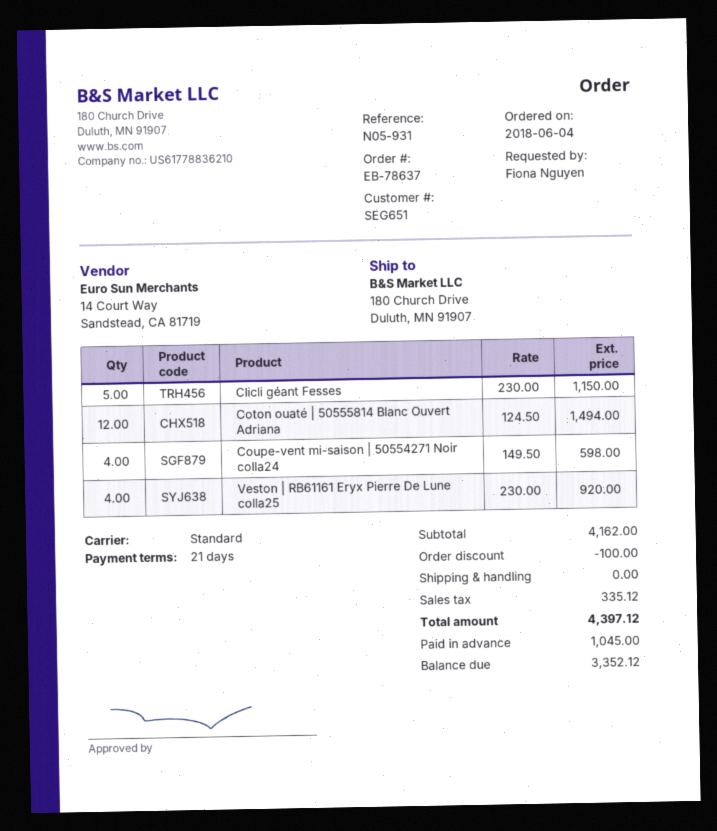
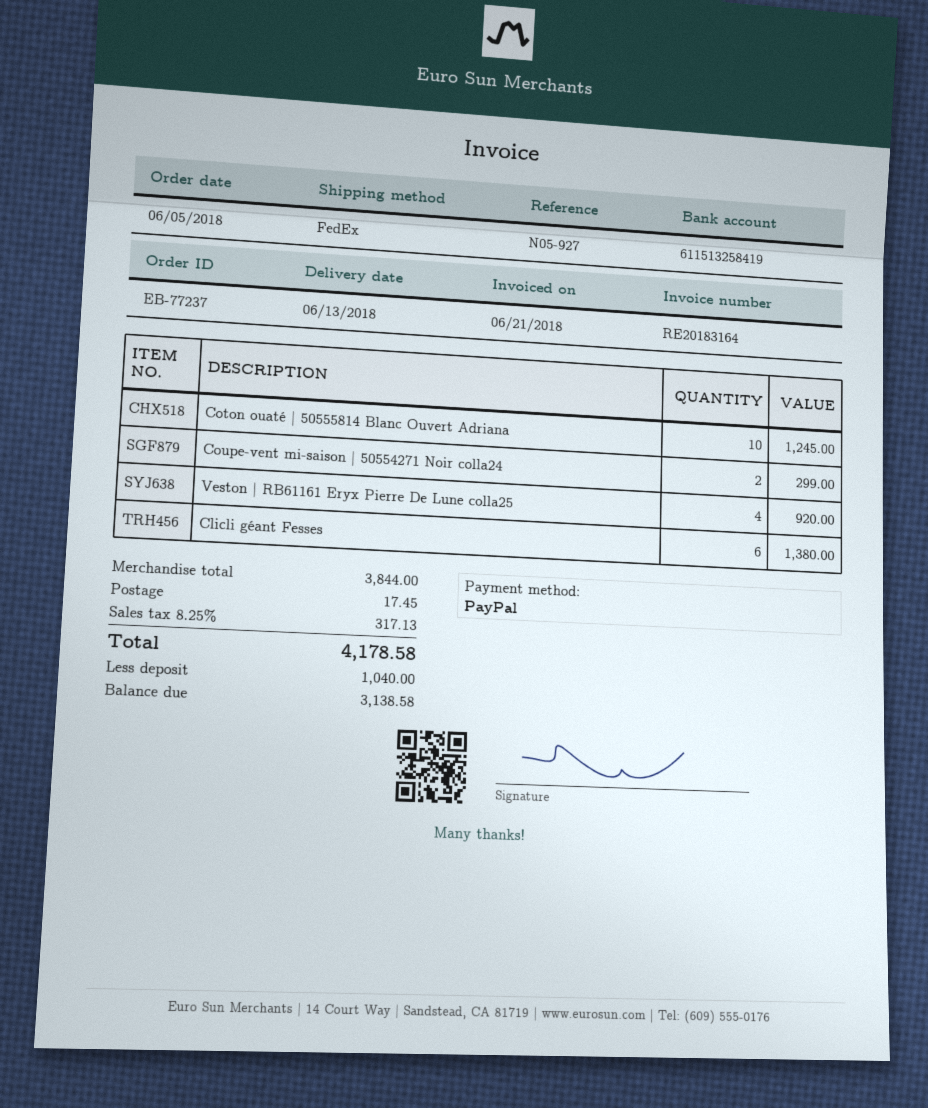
order number: EB-78637 -> EB-77237
order date: 2018-06-04 -> 2018-06-05
reference: N05-931 -> N05-927
shipping method: standard -> FedEx
Clicli géant Fesses: 5 for 1150.00 -> 6 for 1380.00
Coton ouaté | 50555814 Blanc Ouvert Adriana: 12 for 1494.00 -> 10 for 1245.00
Coupe-vent mi-saison | 50554271 Noir colla24: 4 for 598.00 -> 2 for 299.00
subtotal: 4162.00 -> 3844.00
discount: 100.00 -> none
shipping: 0.00 -> 17.45
tax: 335.12 -> 317.13
total: 4397.12 -> 4178.58
deposit: 1045.00 -> 1040.00
balance: 3352.12 -> 3138.58

